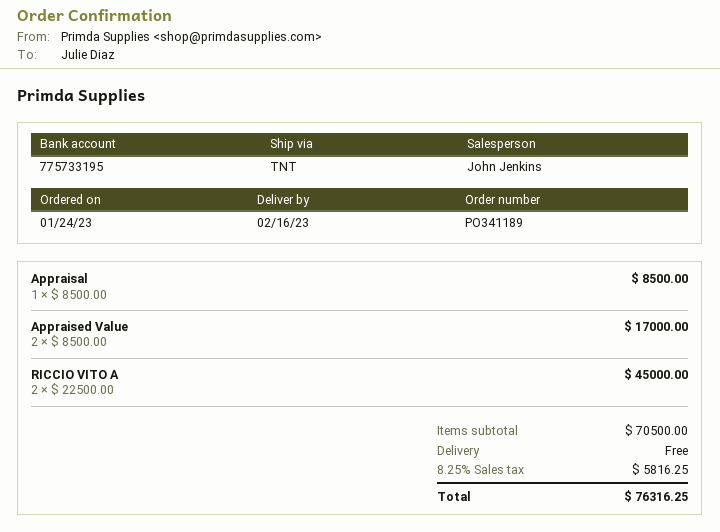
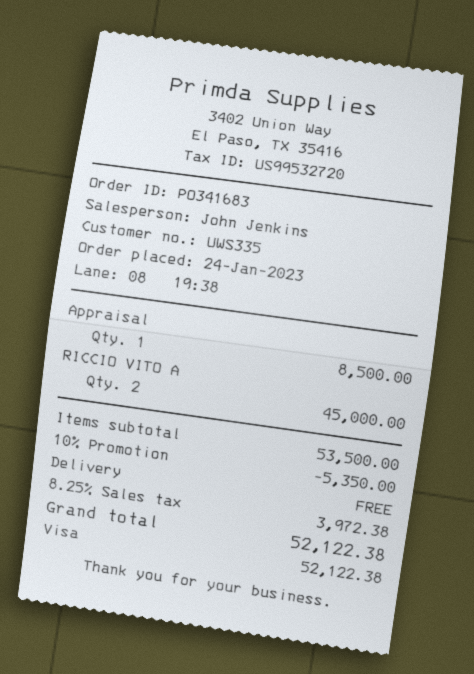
order number: PO341189 -> PO341683
Appraised Value: 2 for 17000.00 -> none
subtotal: 70500.00 -> 53500.00
discount: none -> 10% = 5350.00
tax: 8.25% = 5816.25 -> 8.25% = 3972.38
total: 76316.25 -> 52122.38

